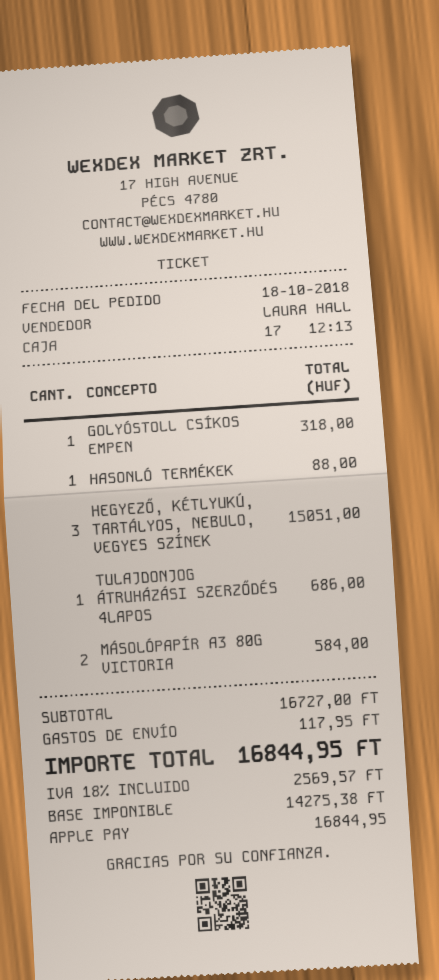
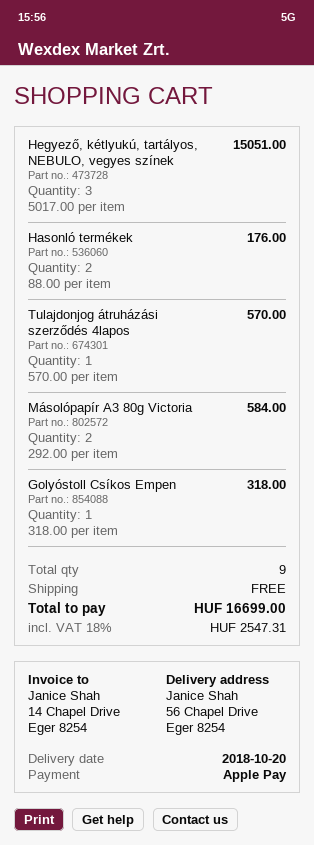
HASONLÓ TERMÉKEK: 1 for 88.00 -> 2 for 176.00
TULAJDONJOG ÁTRUHÁZÁSI SZERZŐDÉS 4LAPOS: 1 for 686.00 -> 1 for 570.00
shipping: 117.95 -> 0.00
tax: 18% = 2569.57 -> 18% = 2547.31
total: 16844.95 -> 16699.00

